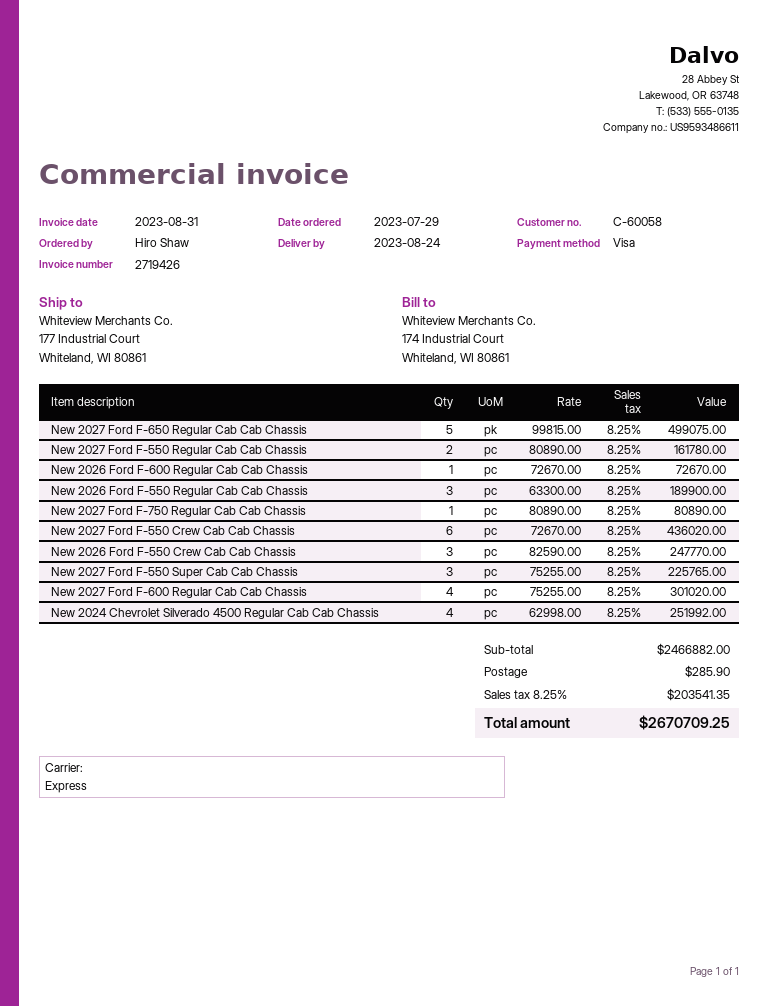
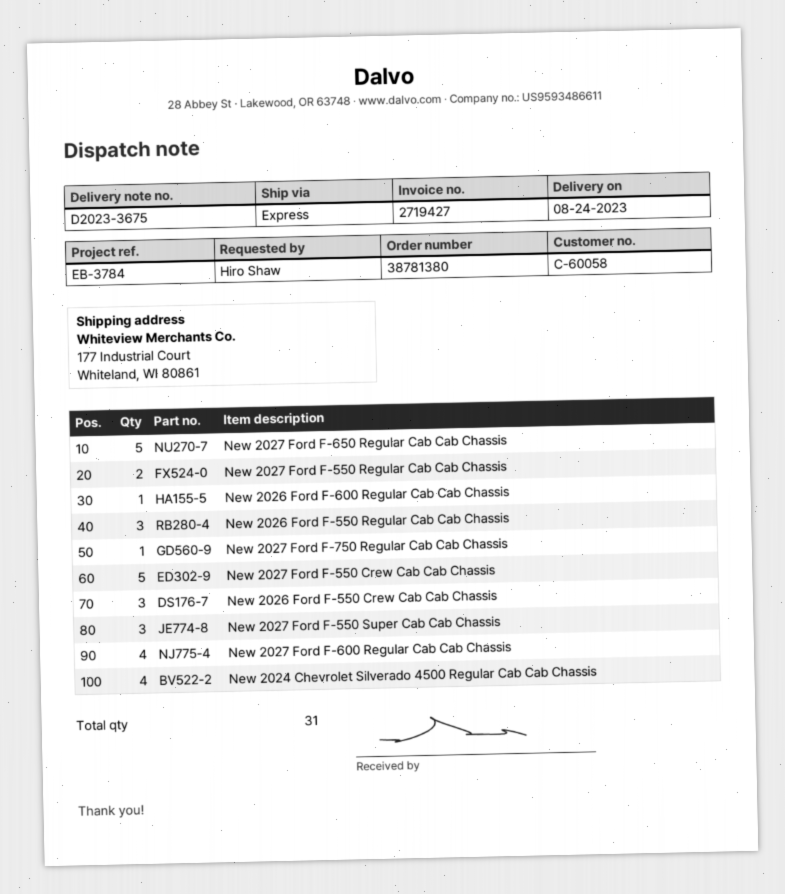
invoice number: 2719426 -> 2719427
New 2027 Ford F-550 Crew Cab Cab Chassis: 6 -> 5

